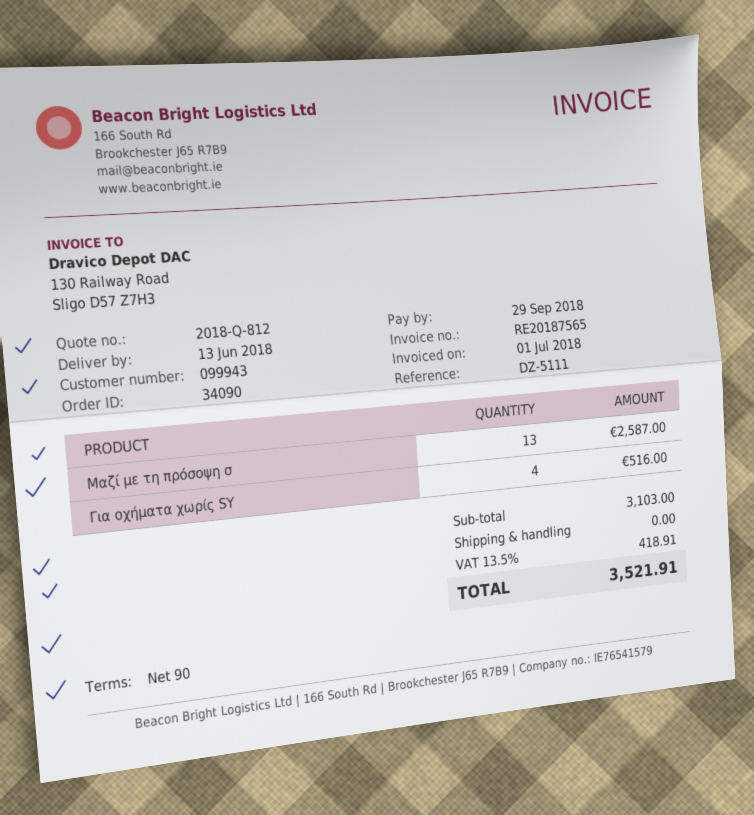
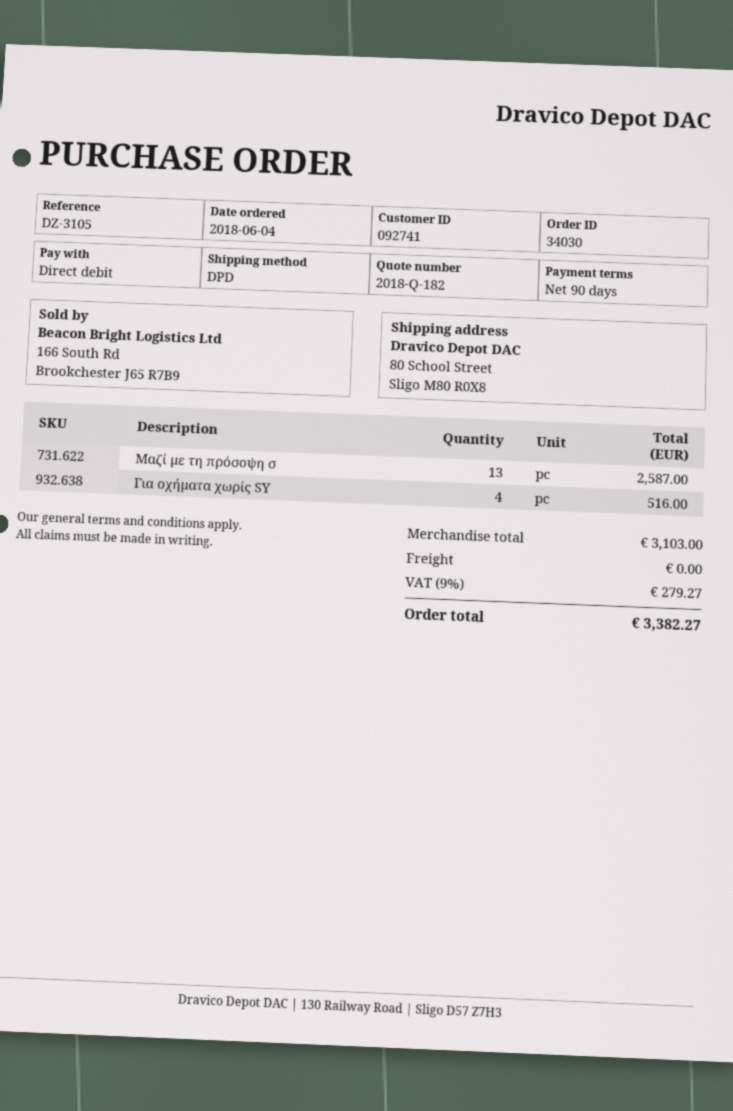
quote number: 2018-Q-812 -> 2018-Q-182
order number: 34090 -> 34030
customer number: 099943 -> 092741
reference: DZ-5111 -> DZ-3105
tax: 13.5% = 418.91 -> 9% = 279.27
total: 3521.91 -> 3382.27

